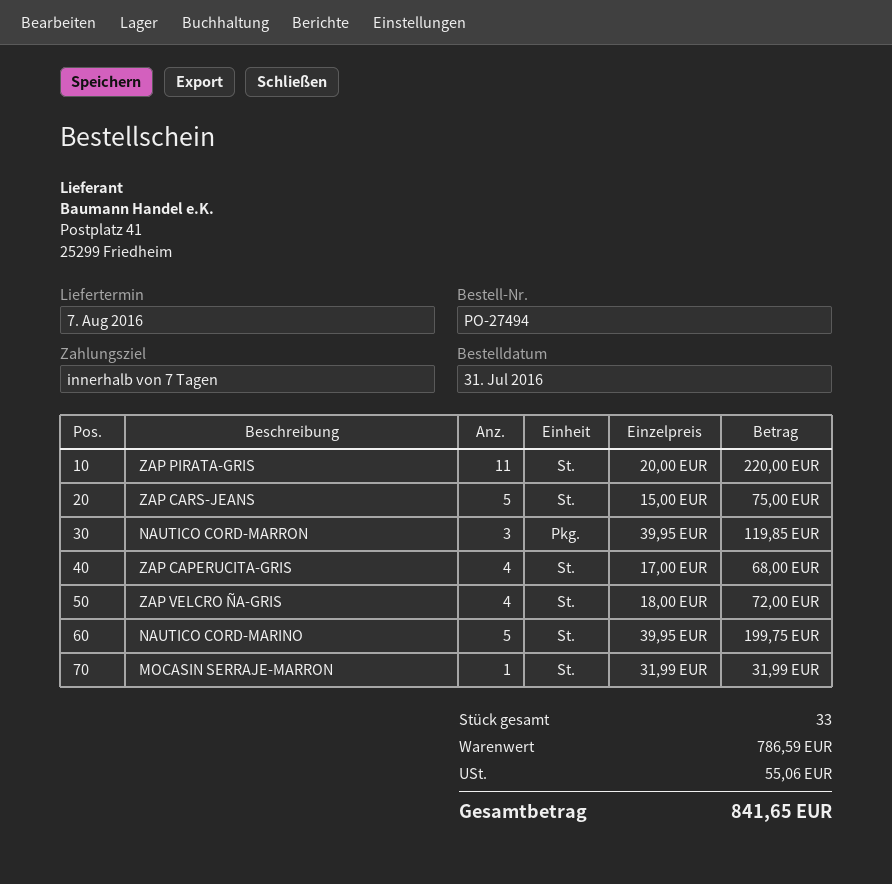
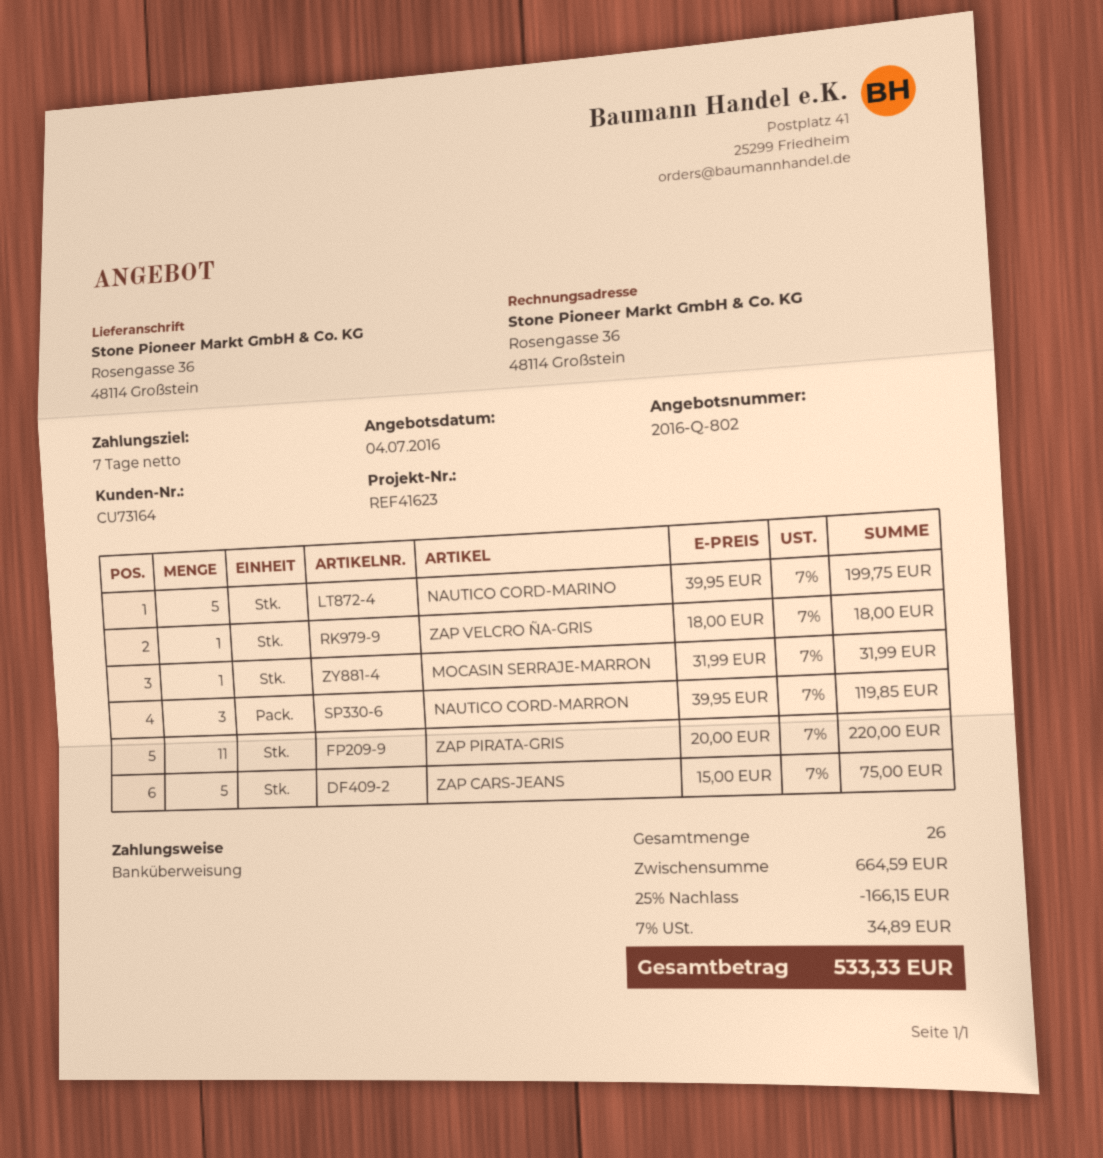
ZAP CAPERUCITA-GRIS: 4 x 17.00 = 68.00 -> none
ZAP VELCRO ÑA-GRIS: 4 x 18.00 = 72.00 -> 1 x 18.00 = 18.00
total quantity: 33 -> 26
subtotal: 786.59 -> 664.59
discount: none -> 25% = 166.15
tax: 55.06 -> 34.89
total: 841.65 -> 533.33

